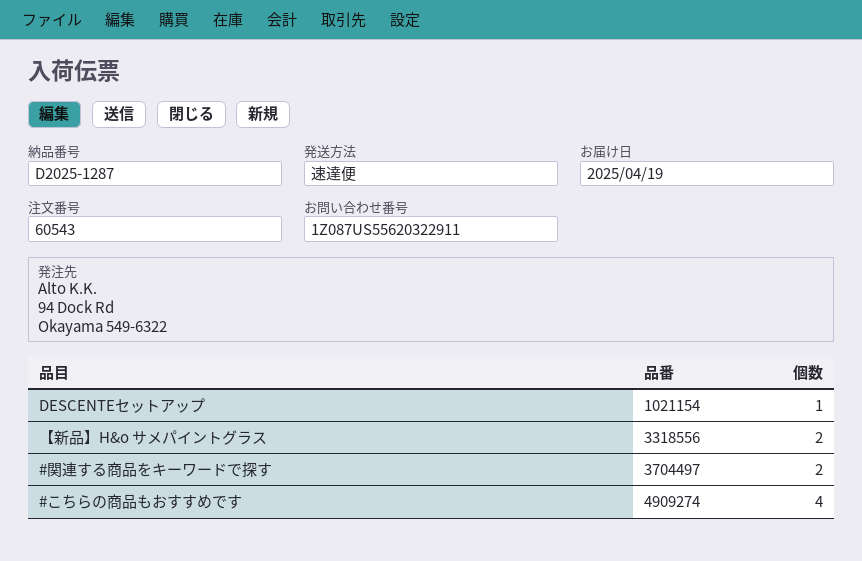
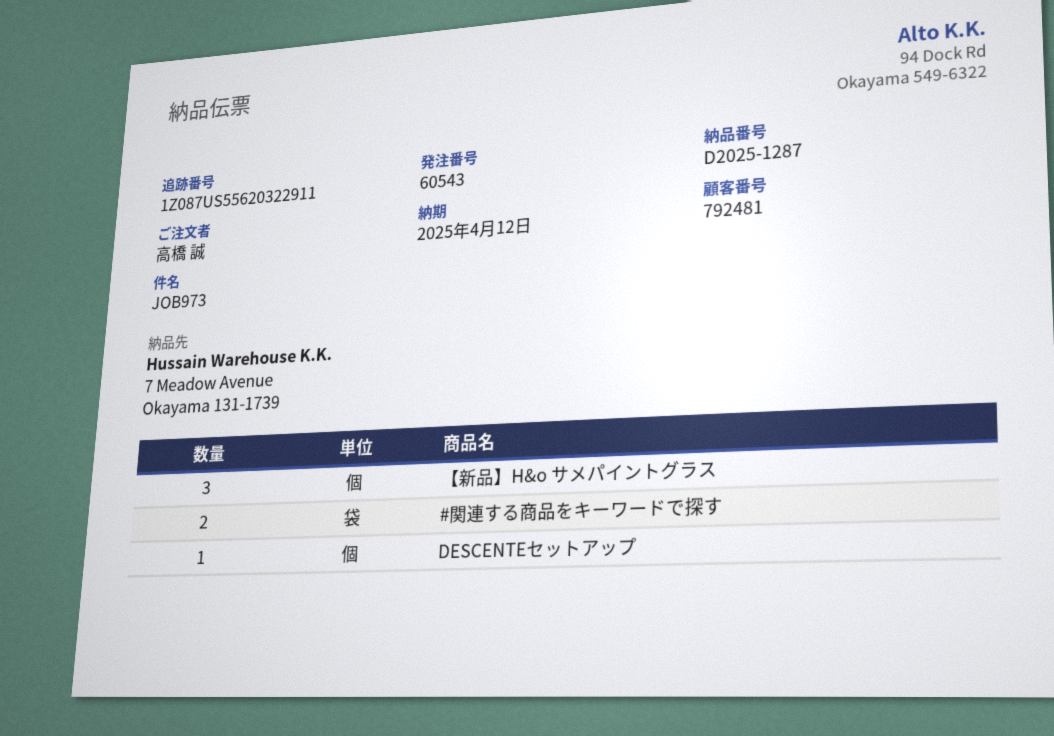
delivery date: 2025-04-19 -> 2025-04-12
【新品】H&o サメパイントグラス: 2 -> 3
#こちらの商品もおすすめです: 4 -> none

